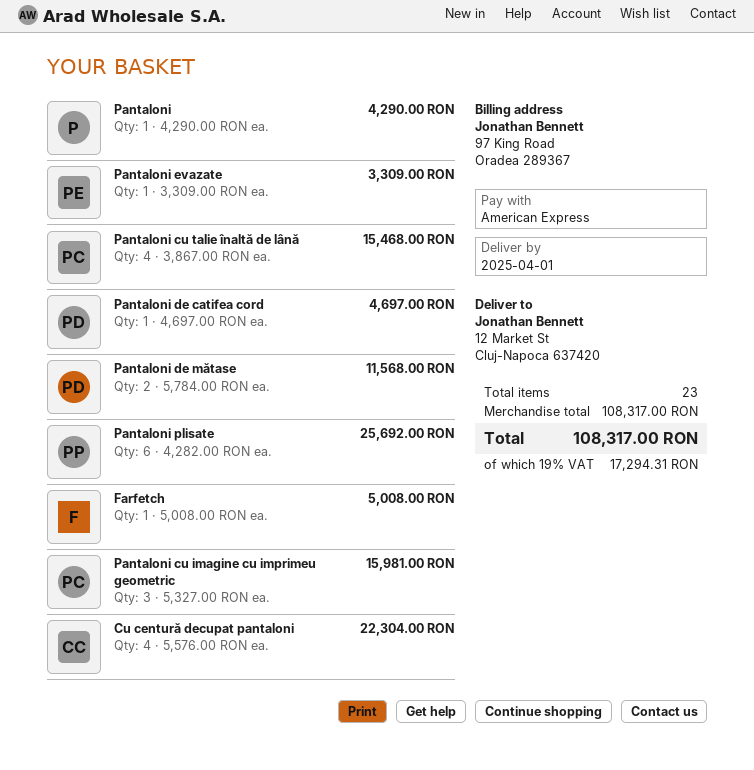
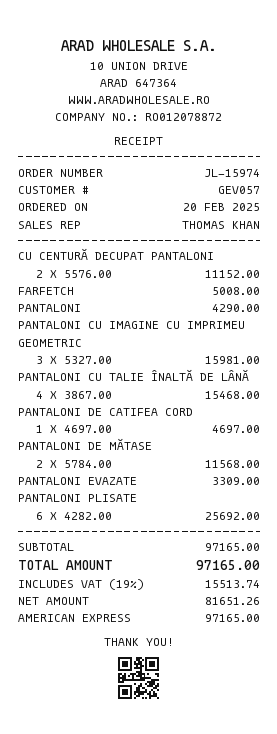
Cu centură decupat pantaloni: 4 x 5576.00 = 22304.00 -> 2 x 5576.00 = 11152.00
subtotal: 108317.00 -> 97165.00
tax: 19% = 17294.31 -> 19% = 15513.74
total: 108317.00 -> 97165.00

